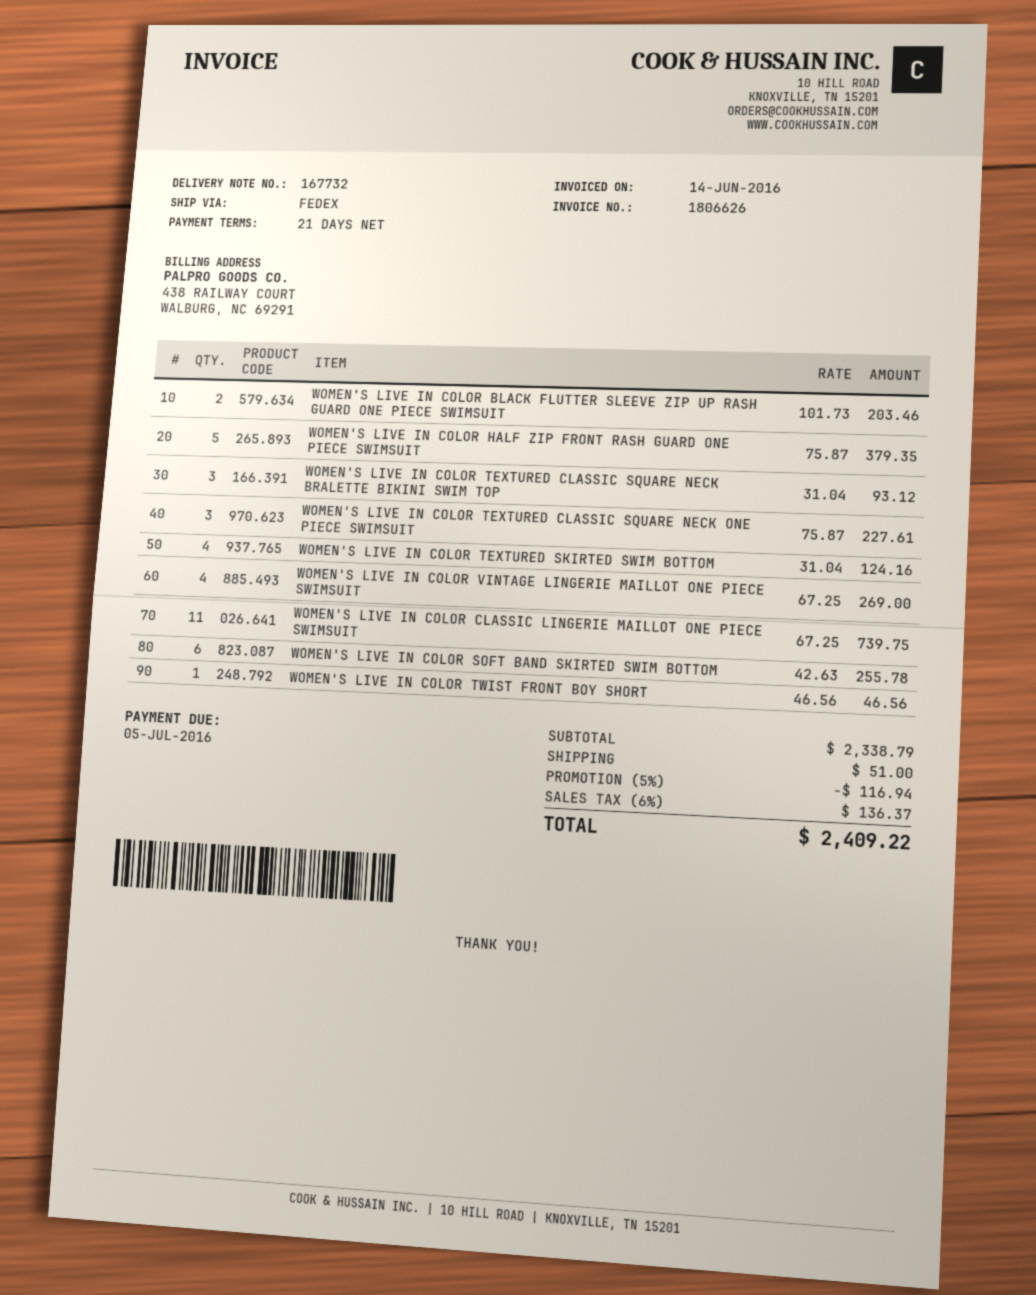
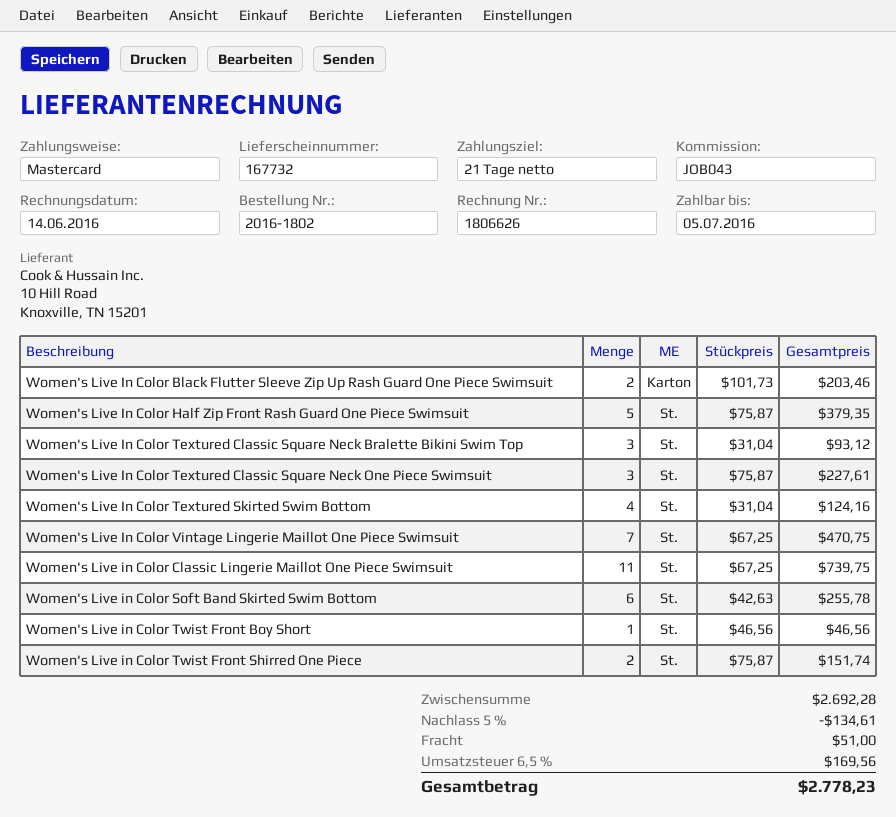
WOMEN'S LIVE IN COLOR VINTAGE LINGERIE MAILLOT ONE PIECE SWIMSUIT: 4 x 67.25 = 269.00 -> 7 x 67.25 = 470.75
Women's Live in Color Twist Front Shirred One Piece: none -> 2 x 75.87 = 151.74
subtotal: 2338.79 -> 2692.28
discount: 5% = 116.94 -> 5% = 134.61
tax: 6% = 136.37 -> 6.5% = 169.56
total: 2409.22 -> 2778.23

